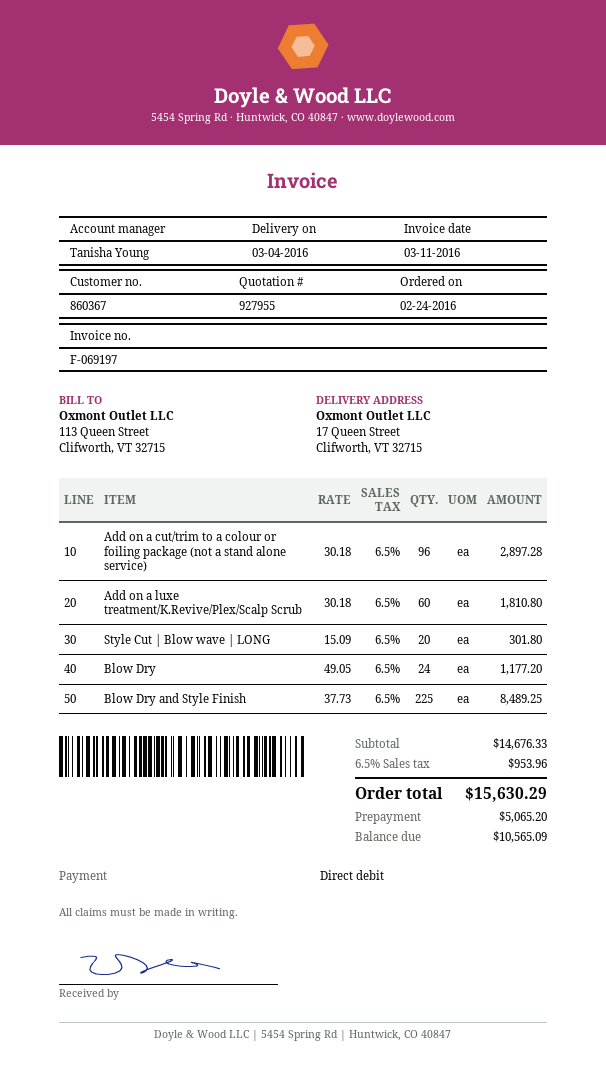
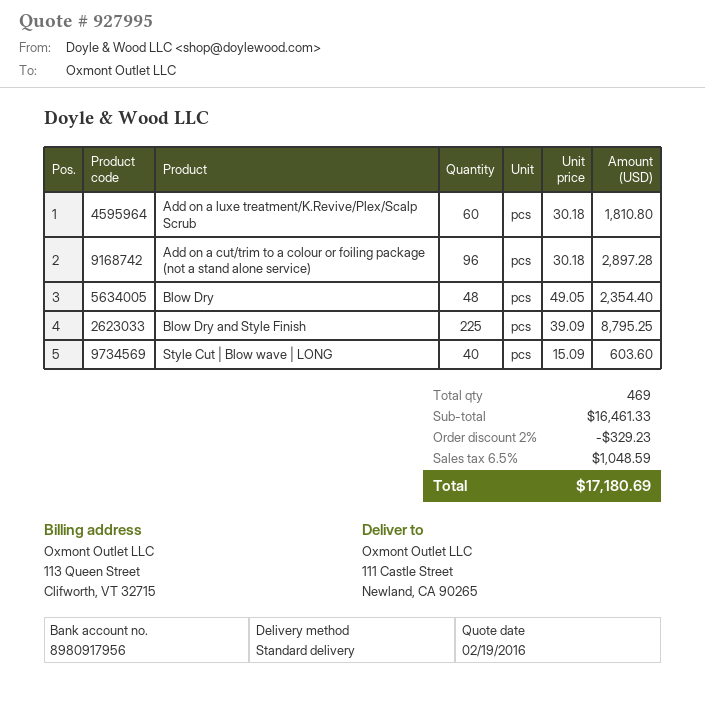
quote number: 927955 -> 927995
ship to: 17 Queen Street, Clifworth, VT 32715 -> 111 Castle Street, Newland, CA 90265
Style Cut | Blow wave | LONG: 20 x 15.09 = 301.80 -> 40 x 15.09 = 603.60
Blow Dry: 24 x 49.05 = 1177.20 -> 48 x 49.05 = 2354.40
Blow Dry and Style Finish: 225 x 37.73 = 8489.25 -> 225 x 39.09 = 8795.25
subtotal: 14676.33 -> 16461.33
discount: none -> 2% = 329.23
tax: 6.5% = 953.96 -> 6.5% = 1048.59
total: 15630.29 -> 17180.69

